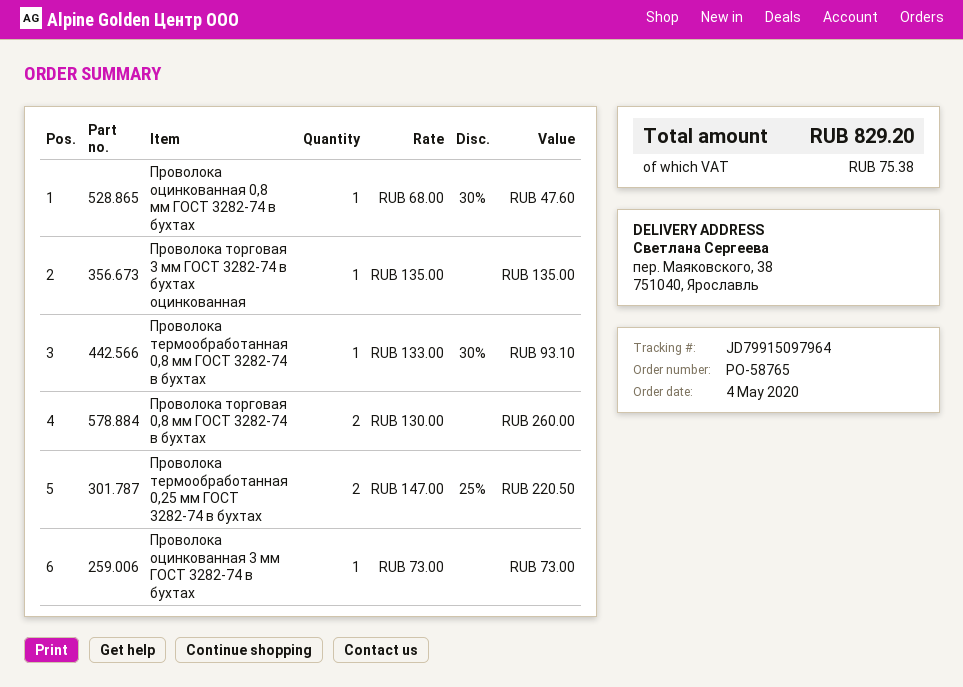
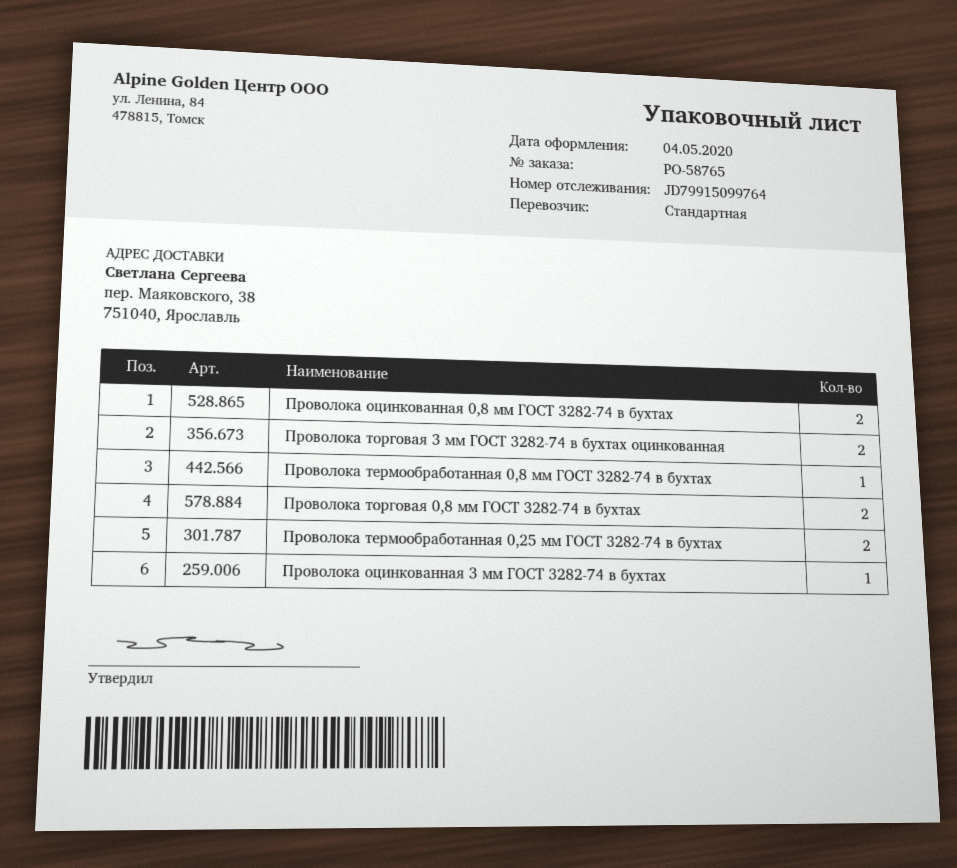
tracking number: JD79915097964 -> JD79915099764
Проволока оцинкованная 0,8 мм ГОСТ 3282-74 в бухтах: 1 -> 2
Проволока торговая 3 мм ГОСТ 3282-74 в бухтах оцинкованная: 1 -> 2

